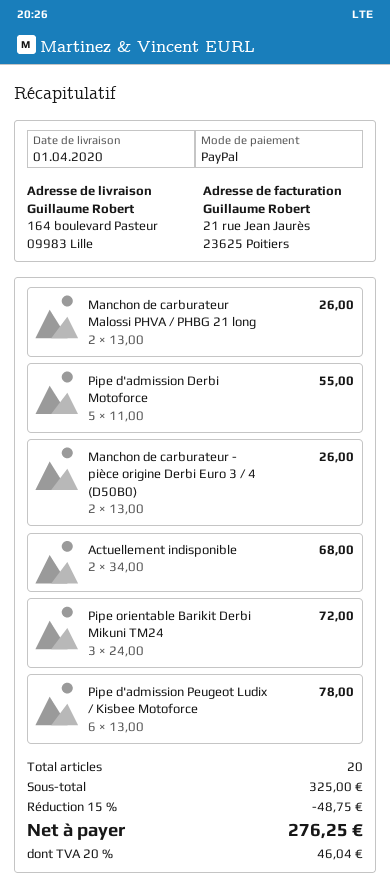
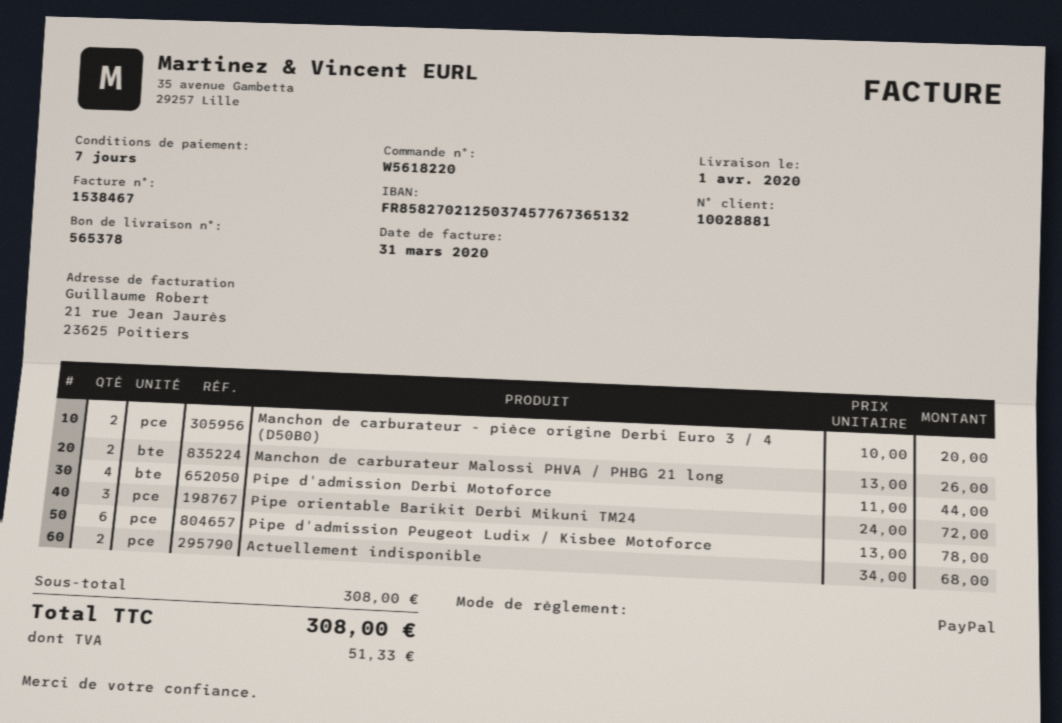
Pipe d'admission Derbi Motoforce: 5 x 11.00 = 55.00 -> 4 x 11.00 = 44.00
Manchon de carburateur - pièce origine Derbi Euro 3 / 4 (D50B0): 2 x 13.00 = 26.00 -> 2 x 10.00 = 20.00
subtotal: 325.00 -> 308.00
discount: 15% = 48.75 -> none
tax: 46.04 -> 51.33
total: 276.25 -> 308.00

